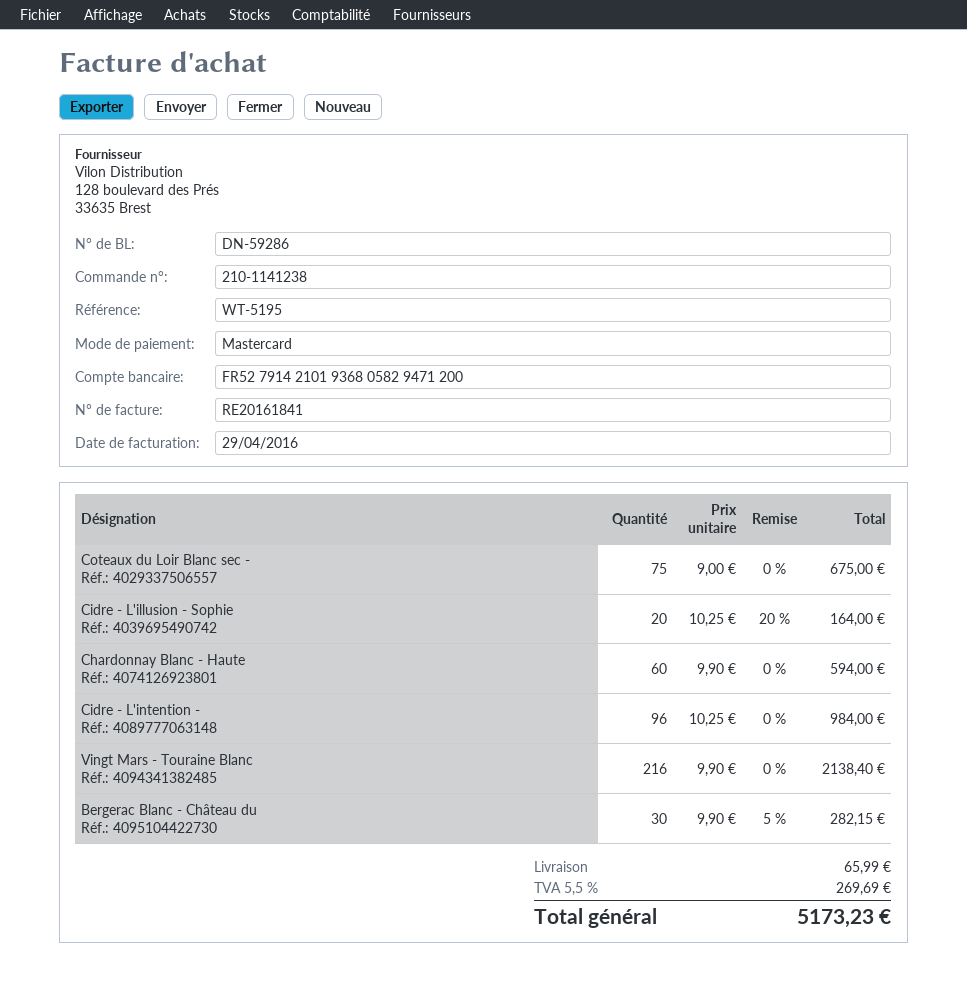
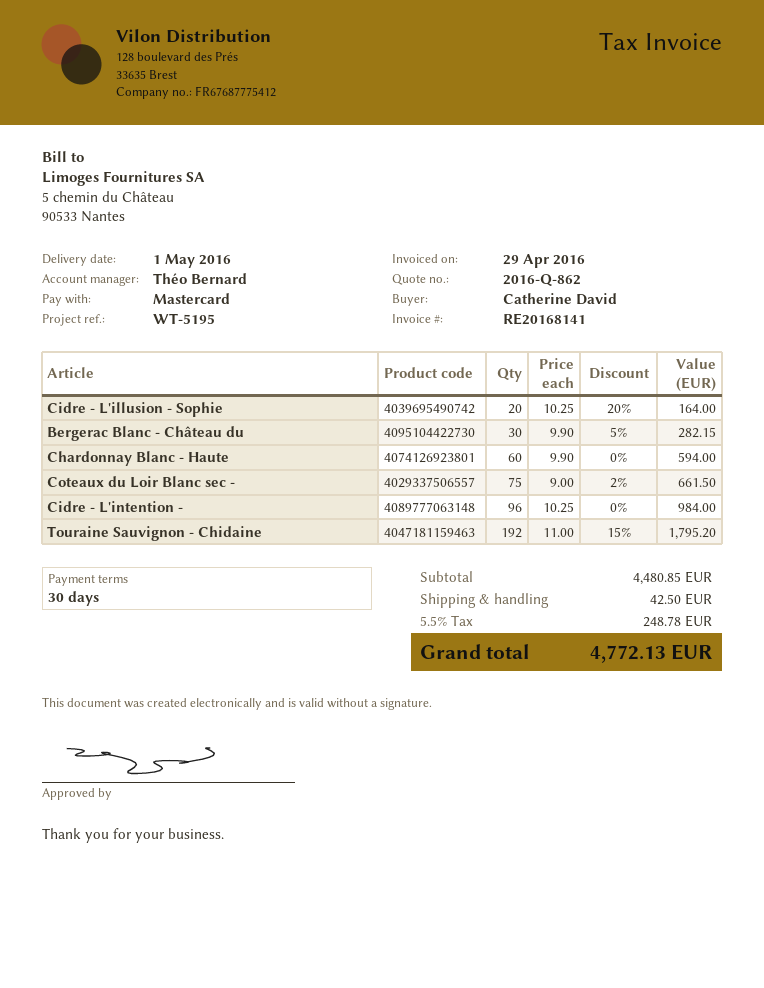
invoice number: RE20161841 -> RE20168141
Coteaux du Loir Blanc sec -: 75 x 9.00 = 675.00 -> 75 x 9.00 - 2% = 661.50
Vingt Mars - Touraine Blanc: 216 x 9.90 = 2138.40 -> none
Touraine Sauvignon - Chidaine: none -> 192 x 11.00 - 15% = 1795.20
shipping: 65.99 -> 42.50
tax: 5.5% = 269.69 -> 5.5% = 248.78
total: 5173.23 -> 4772.13

